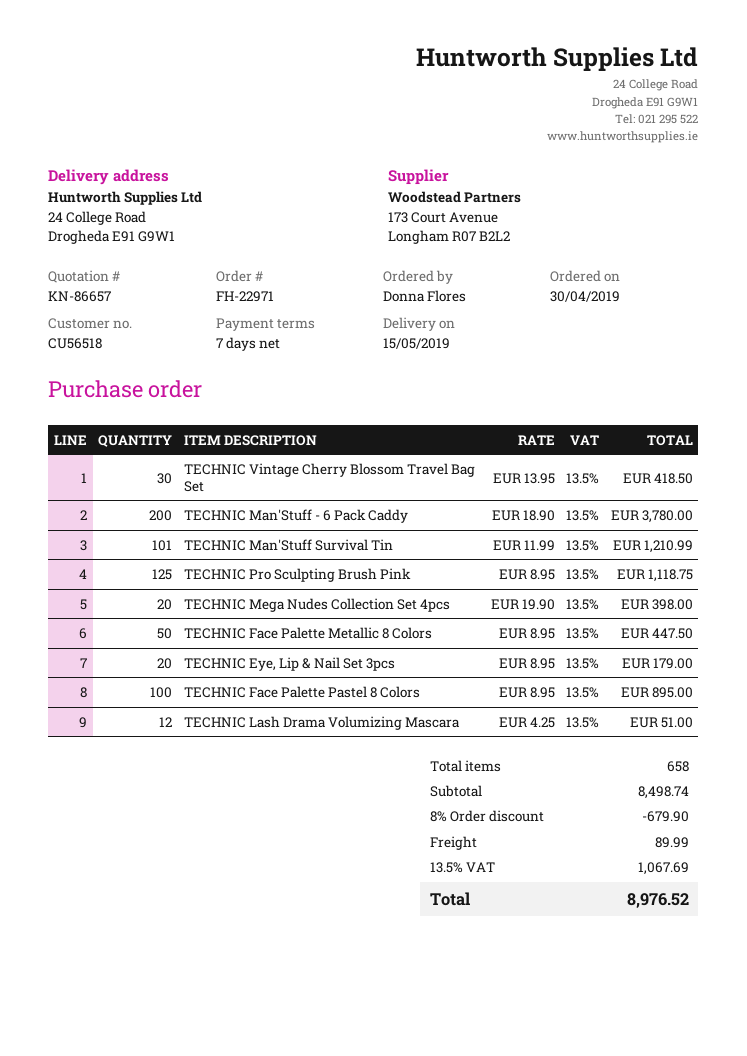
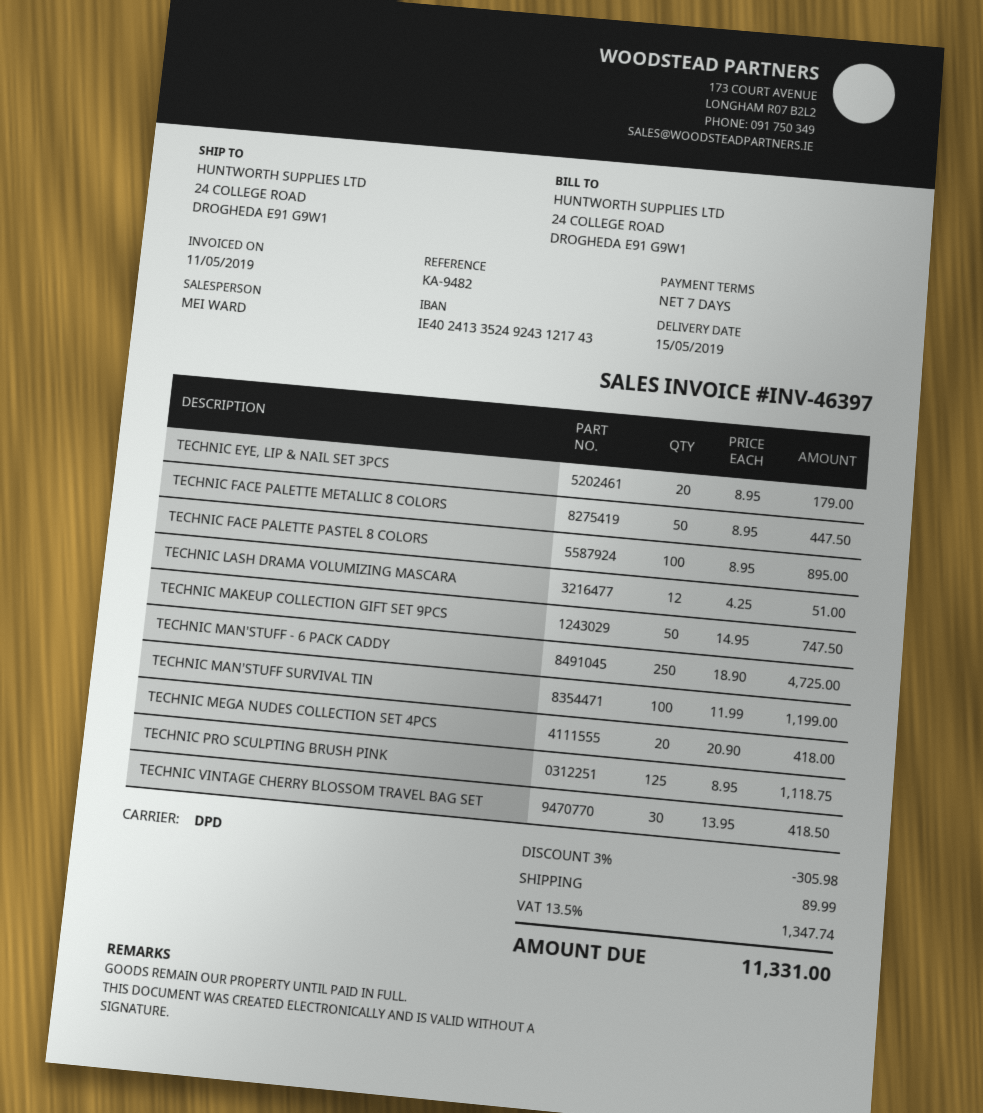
TECHNIC Man'Stuff - 6 Pack Caddy: 200 x 18.90 = 3780.00 -> 250 x 18.90 = 4725.00
TECHNIC Man'Stuff Survival Tin: 101 x 11.99 = 1210.99 -> 100 x 11.99 = 1199.00
TECHNIC Mega Nudes Collection Set 4pcs: 20 x 19.90 = 398.00 -> 20 x 20.90 = 418.00
TECHNIC MAKEUP COLLECTION GIFT SET 9PCS: none -> 50 x 14.95 = 747.50
discount: 8% = 679.90 -> 3% = 305.98
tax: 13.5% = 1067.69 -> 13.5% = 1347.74
total: 8976.52 -> 11331.00

